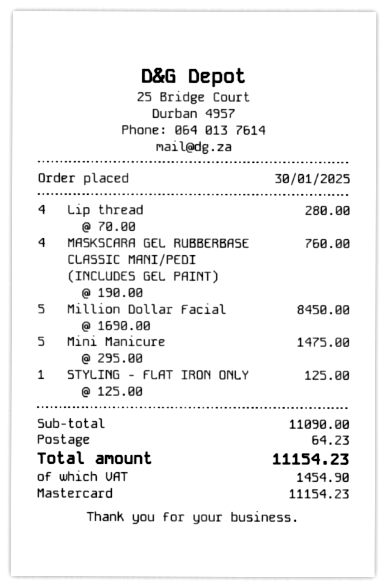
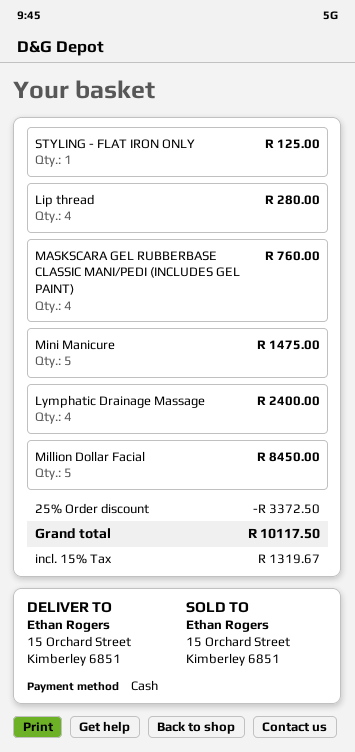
payment method: Mastercard -> cash
Lymphatic Drainage Massage: none -> 4 for 2400.00
discount: none -> 25% = 3372.50
shipping: 64.23 -> none
tax: 1454.90 -> 1319.67
total: 11154.23 -> 10117.50

